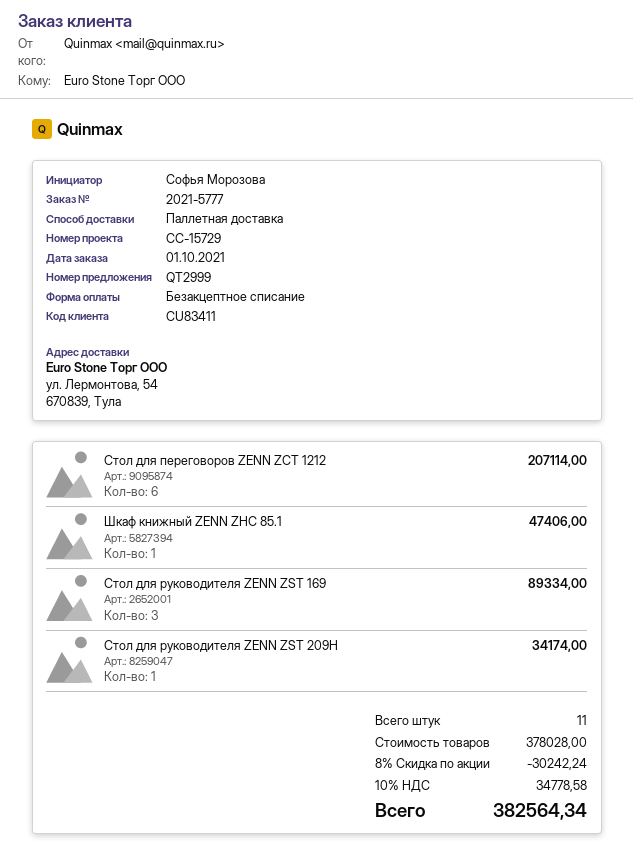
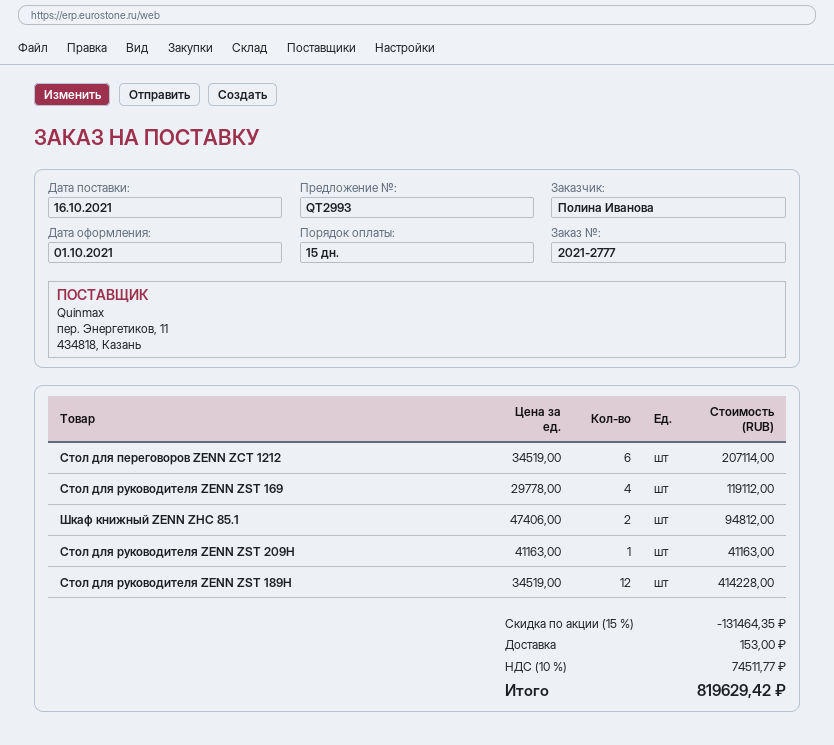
quote number: QT2999 -> QT2993
order number: 2021-5777 -> 2021-2777
ordered by: Софья Морозова -> Полина Иванова
Шкаф книжный ZENN ZHC 85.1: 1 for 47406.00 -> 2 for 94812.00
Стол для руководителя ZENN ZST 169: 3 for 89334.00 -> 4 for 119112.00
Стол для руководителя ZENN ZST 209H: 1 for 34174.00 -> 1 for 41163.00
Стол для руководителя ZENN ZST 189H: none -> 12 for 414228.00
discount: 8% = 30242.24 -> 15% = 131464.35
shipping: none -> 153.00
tax: 10% = 34778.58 -> 10% = 74511.77
total: 382564.34 -> 819629.42

